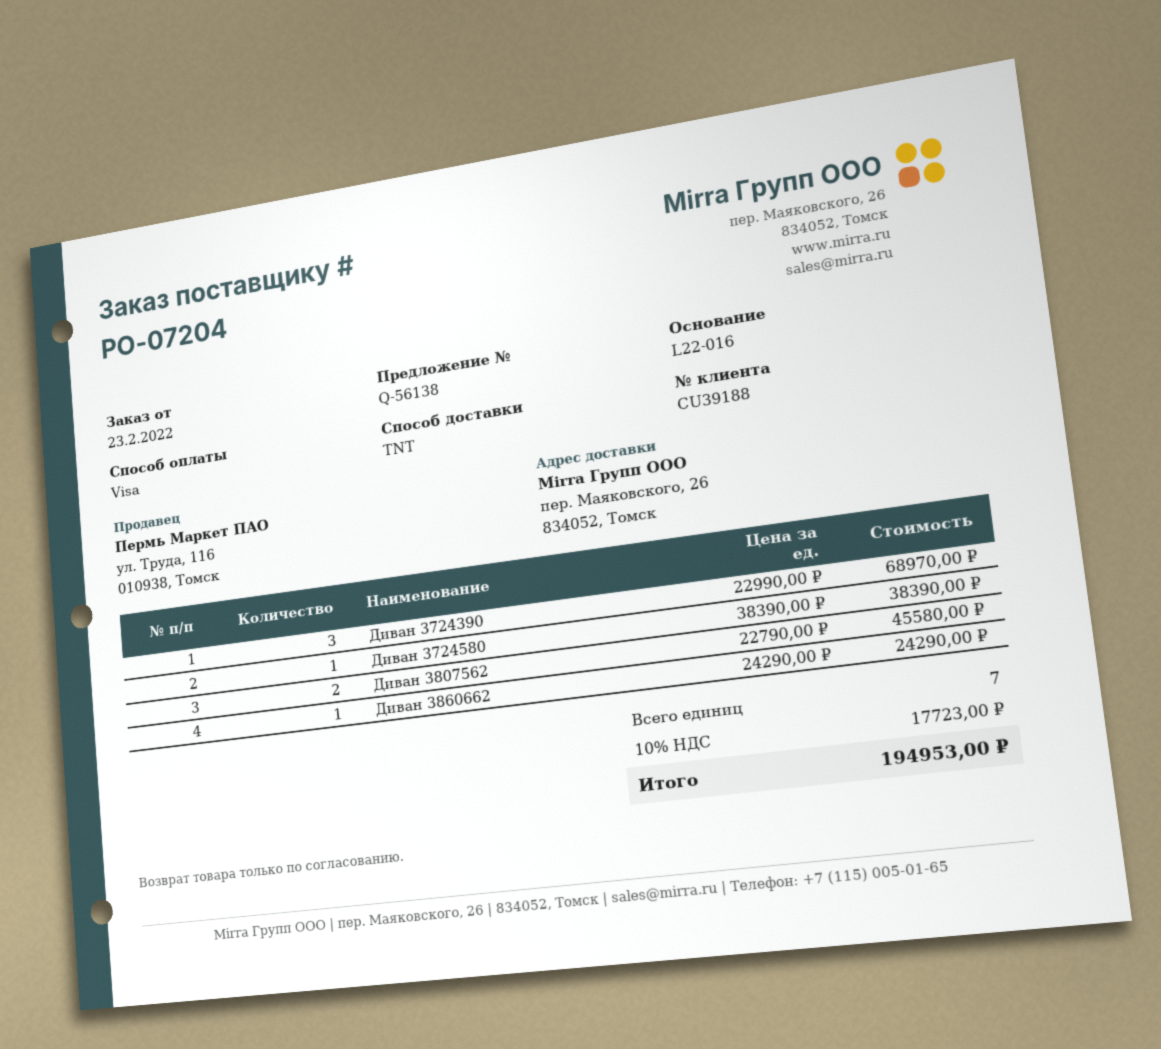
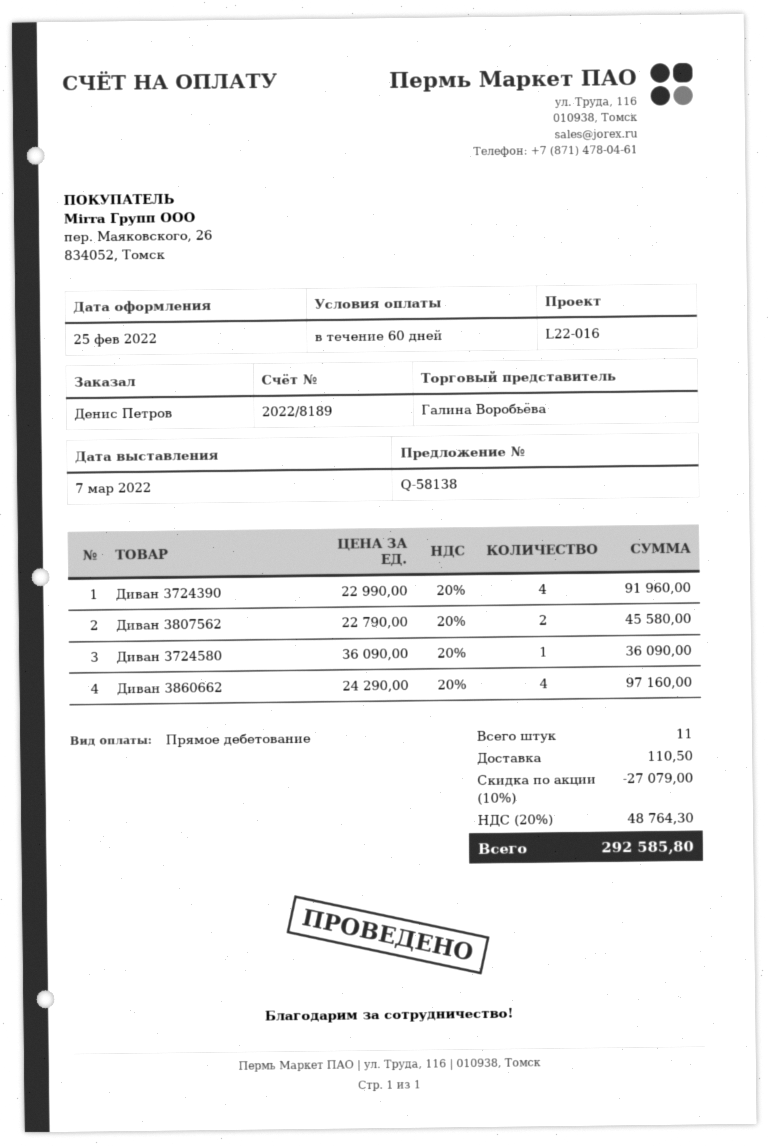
quote number: Q-56138 -> Q-58138
order date: 2022-02-23 -> 2022-02-25
payment method: Visa -> direct debit
Диван 3724390: 3 x 22990.00 = 68970.00 -> 4 x 22990.00 = 91960.00
Диван 3724580: 1 x 38390.00 = 38390.00 -> 1 x 36090.00 = 36090.00
Диван 3860662: 1 x 24290.00 = 24290.00 -> 4 x 24290.00 = 97160.00
total quantity: 7 -> 11
discount: none -> 10% = 27079.00
shipping: none -> 110.50
tax: 10% = 17723.00 -> 20% = 48764.30
total: 194953.00 -> 292585.80

